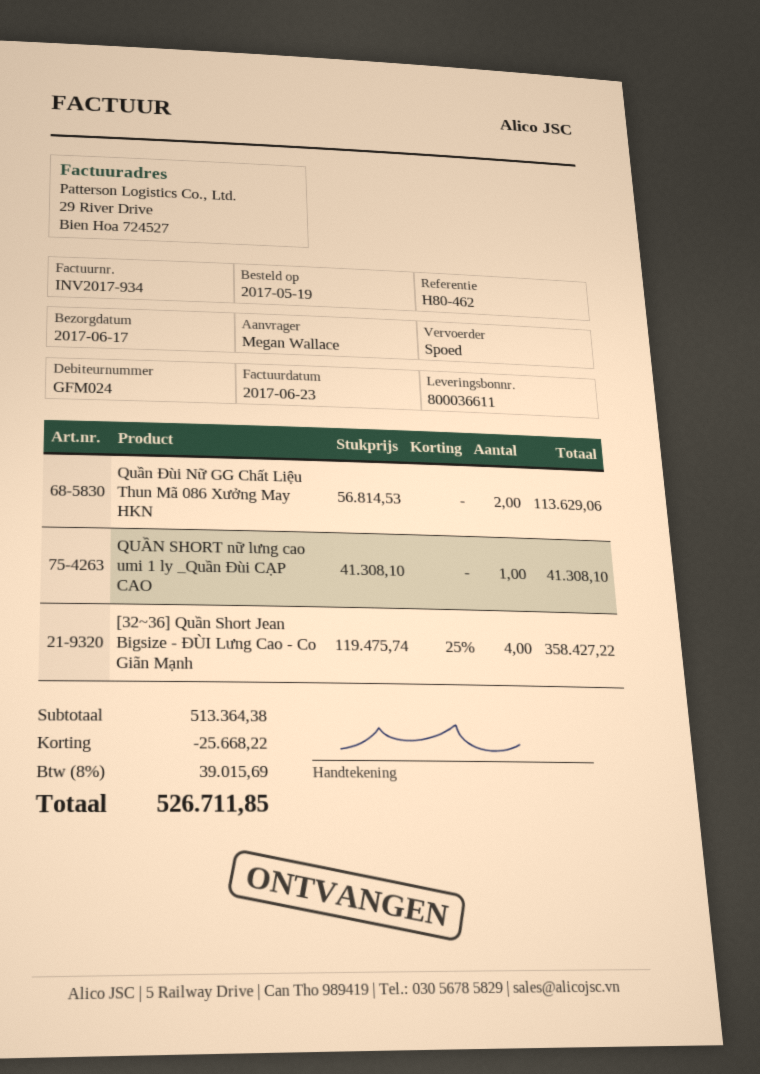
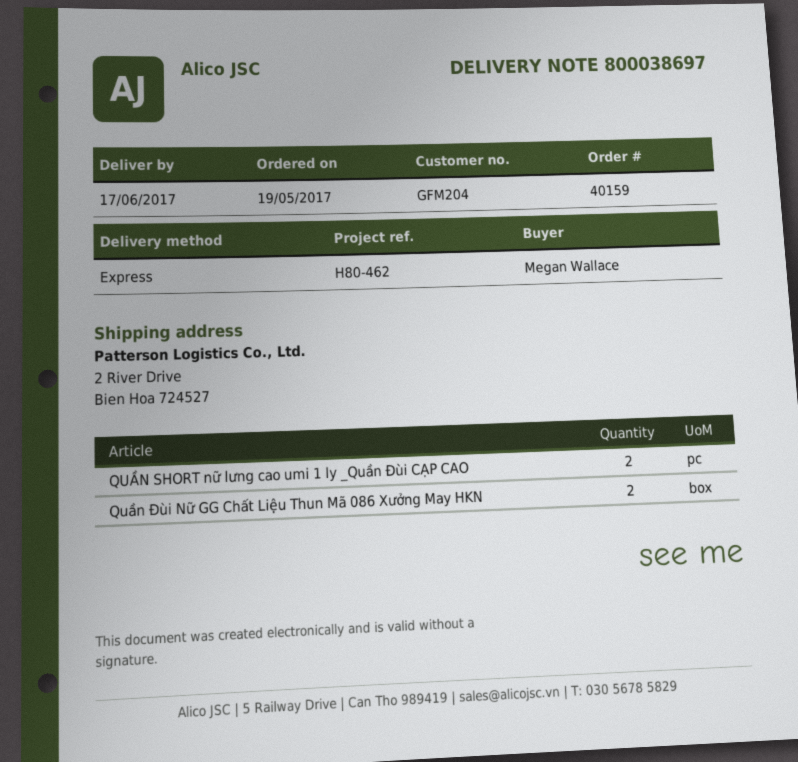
delivery note number: 800036611 -> 800038697
customer number: GFM024 -> GFM204
QUẦN SHORT nữ lưng cao umi 1 ly _Quần Đùi CẠP CAO: 1 -> 2
[32~36] Quần Short Jean Bigsize - ĐÙI Lưng Cao - Co Giãn Mạnh: 4 -> none

